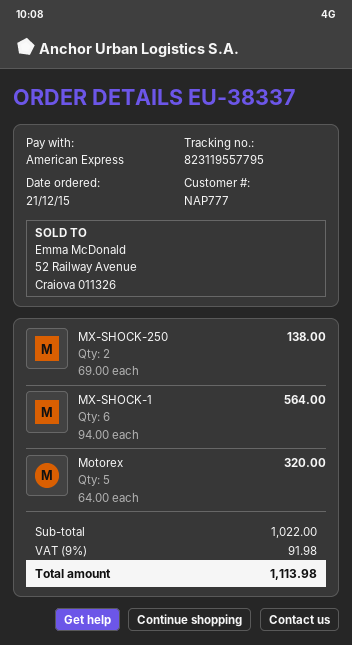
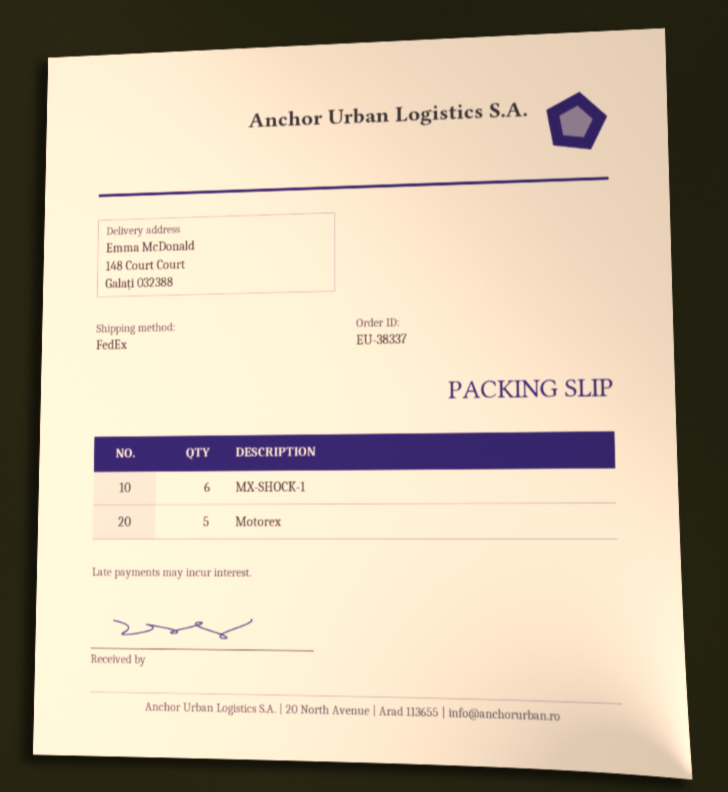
MX-SHOCK-250: 2 -> none

